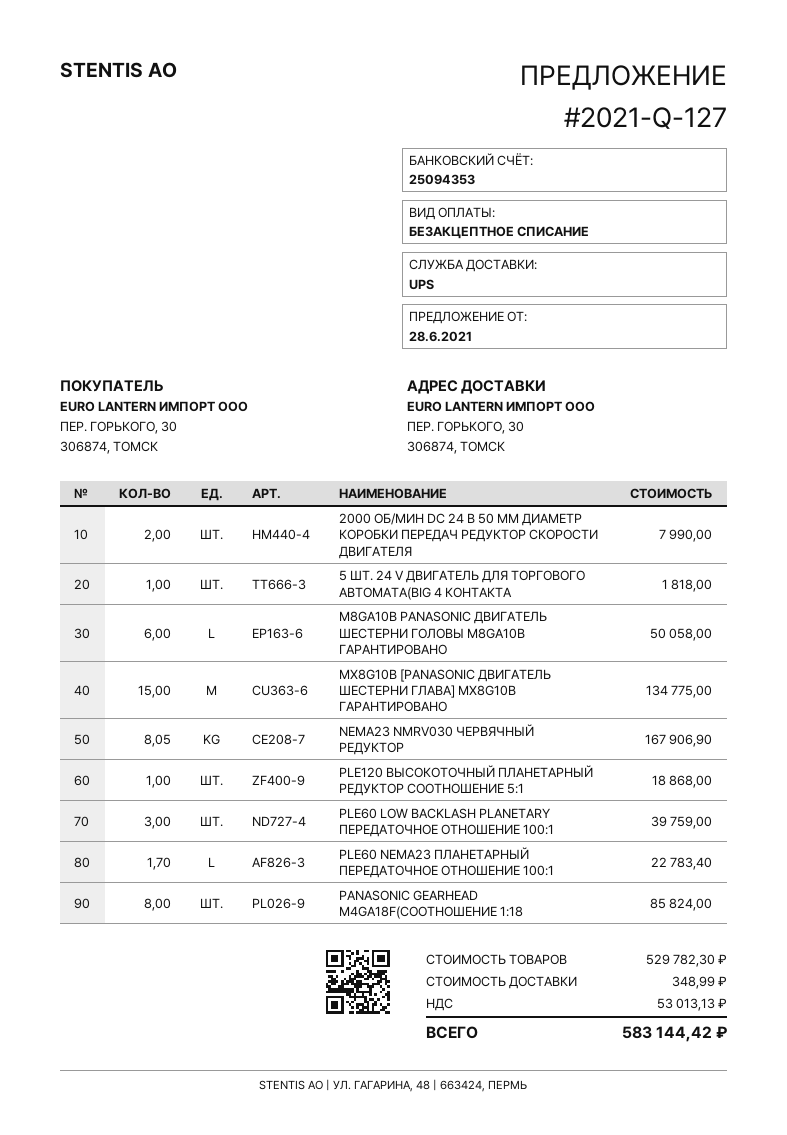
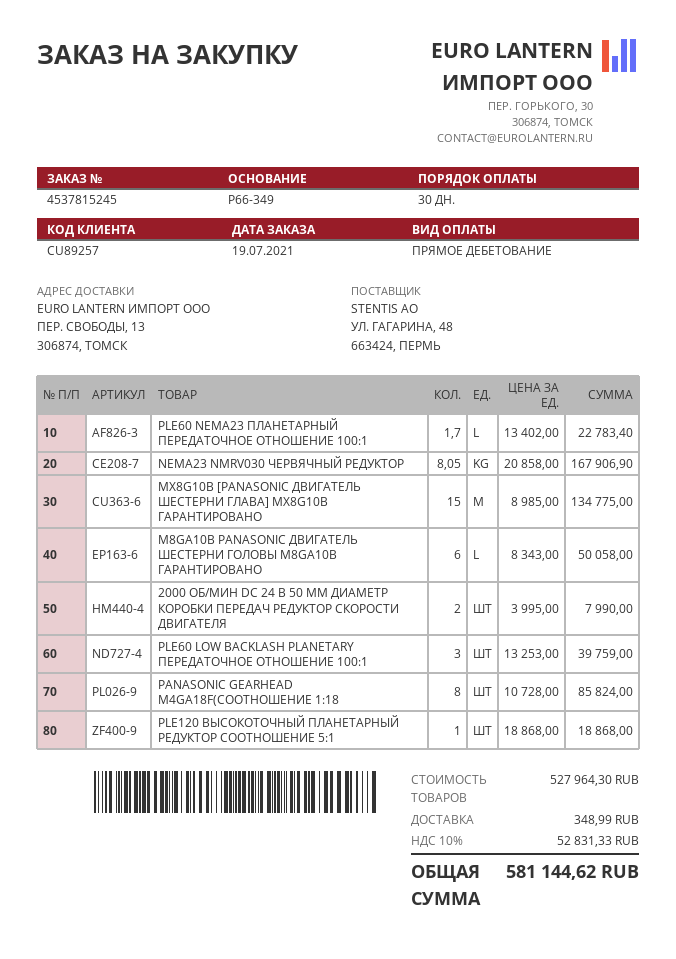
ship to: ПЕР. ГОРЬКОГО, 30, 306874, ТОМСК -> ПЕР. СВОБОДЫ, 13, 306874, ТОМСК
5 ШТ. 24 V ДВИГАТЕЛЬ ДЛЯ ТОРГОВОГО АВТОМАТА(BIG 4 КОНТАКТА: 1 for 1818.00 -> none
subtotal: 529782.30 -> 527964.30
tax: 53013.13 -> 52831.33
total: 583144.42 -> 581144.62

